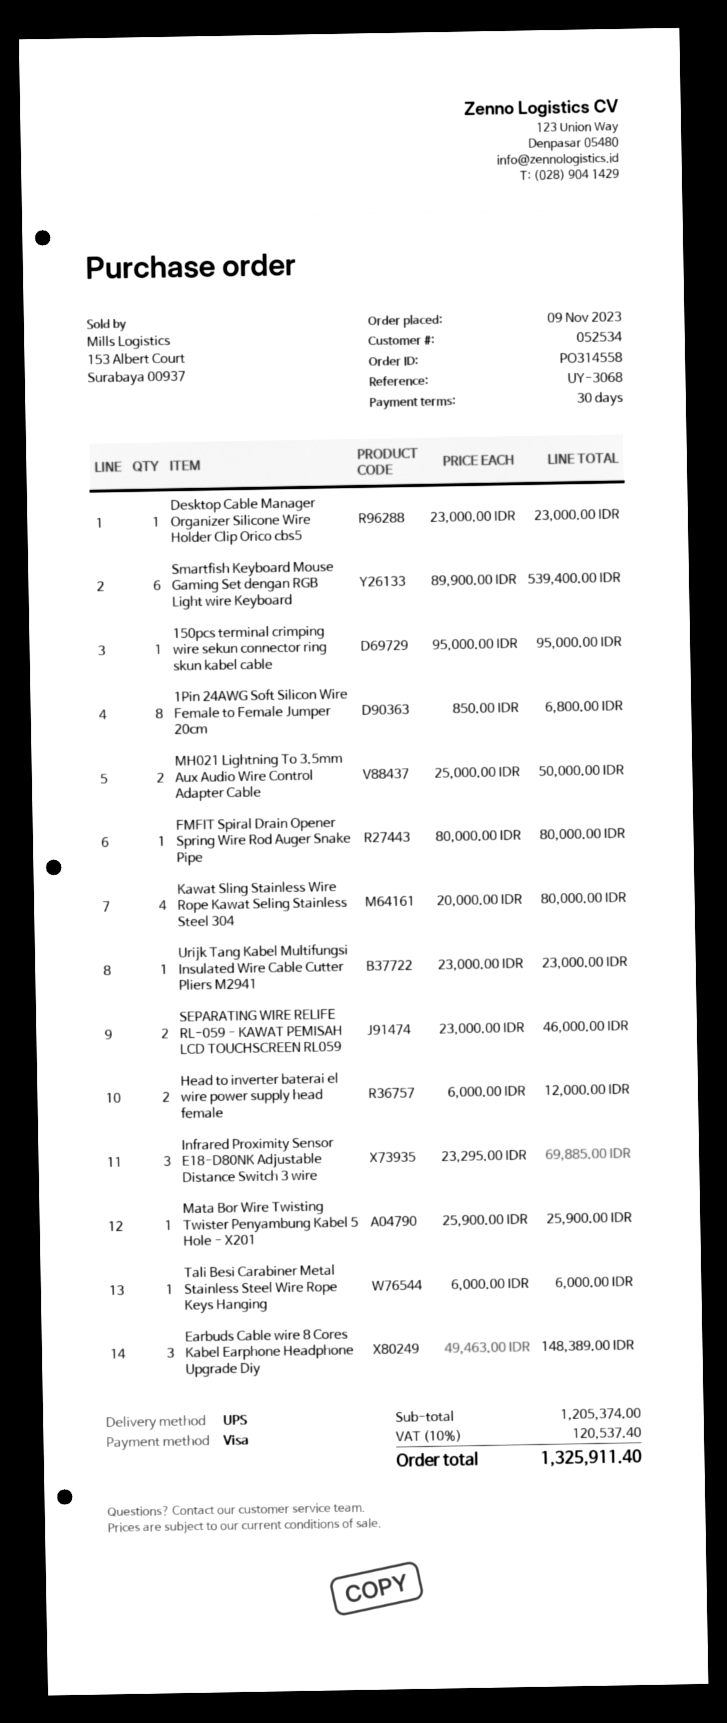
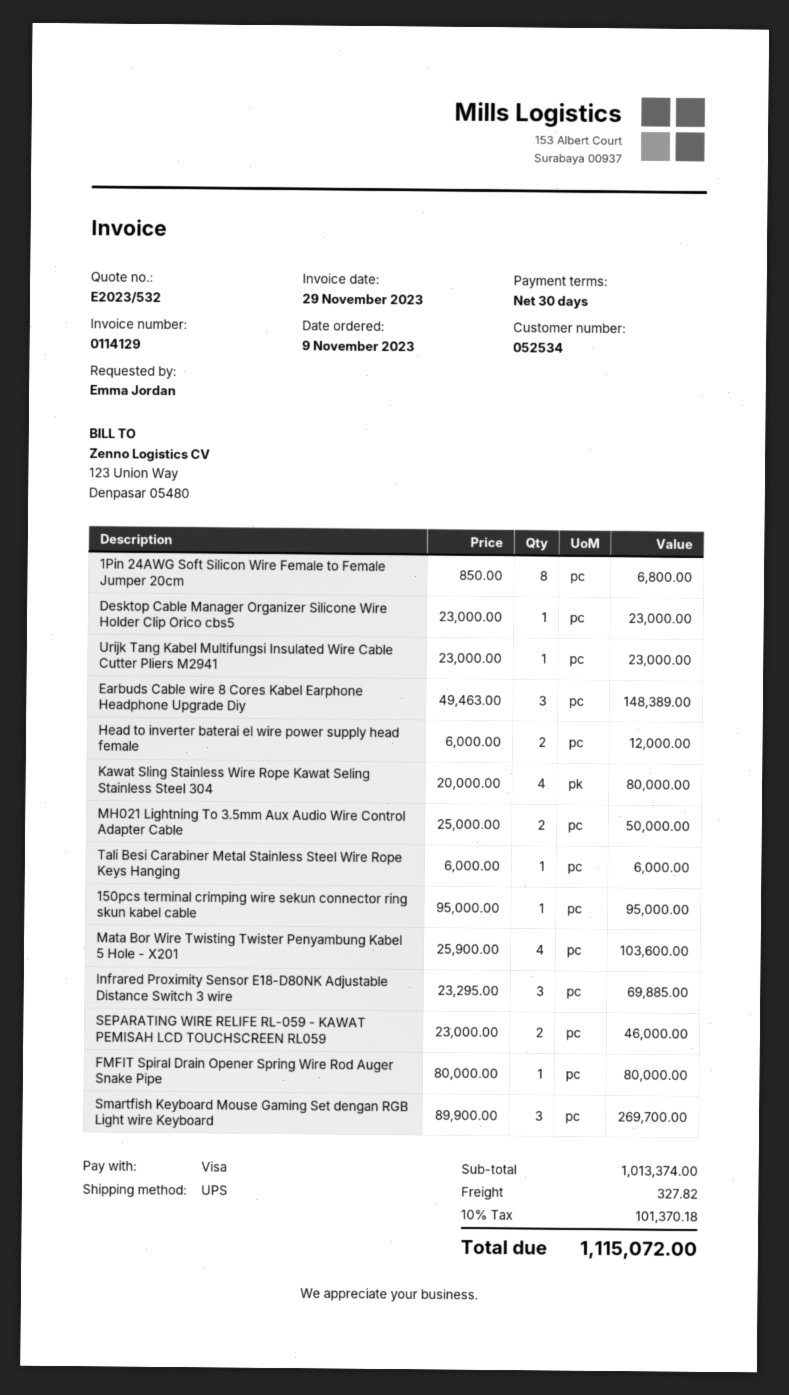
Smartfish Keyboard Mouse Gaming Set dengan RGB Light wire Keyboard: 6 x 89900.00 = 539400.00 -> 3 x 89900.00 = 269700.00
Mata Bor Wire Twisting Twister Penyambung Kabel 5 Hole - X201: 1 x 25900.00 = 25900.00 -> 4 x 25900.00 = 103600.00
subtotal: 1205374.00 -> 1013374.00
shipping: none -> 327.82
tax: 10% = 120537.40 -> 10% = 101370.18
total: 1325911.40 -> 1115072.00

